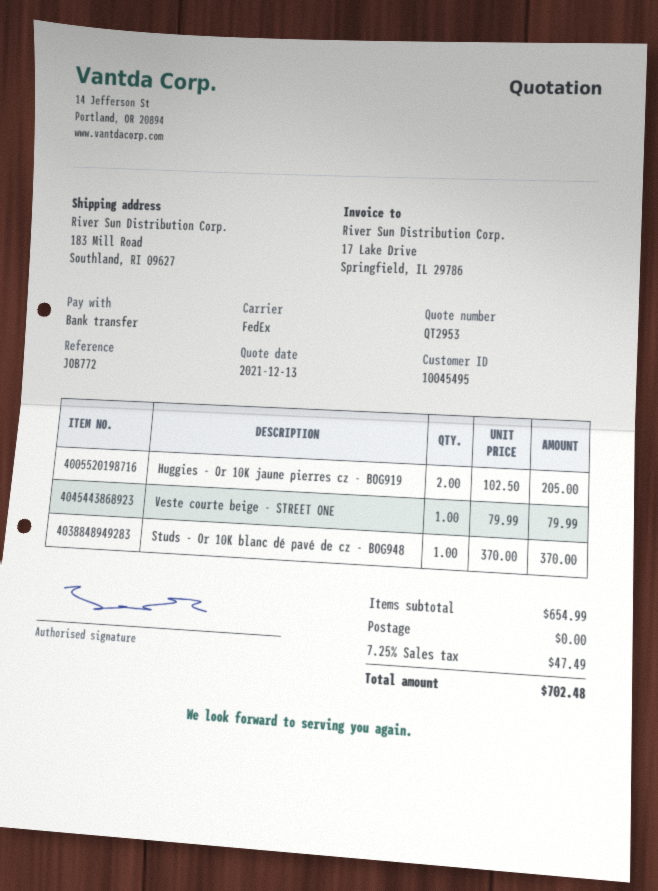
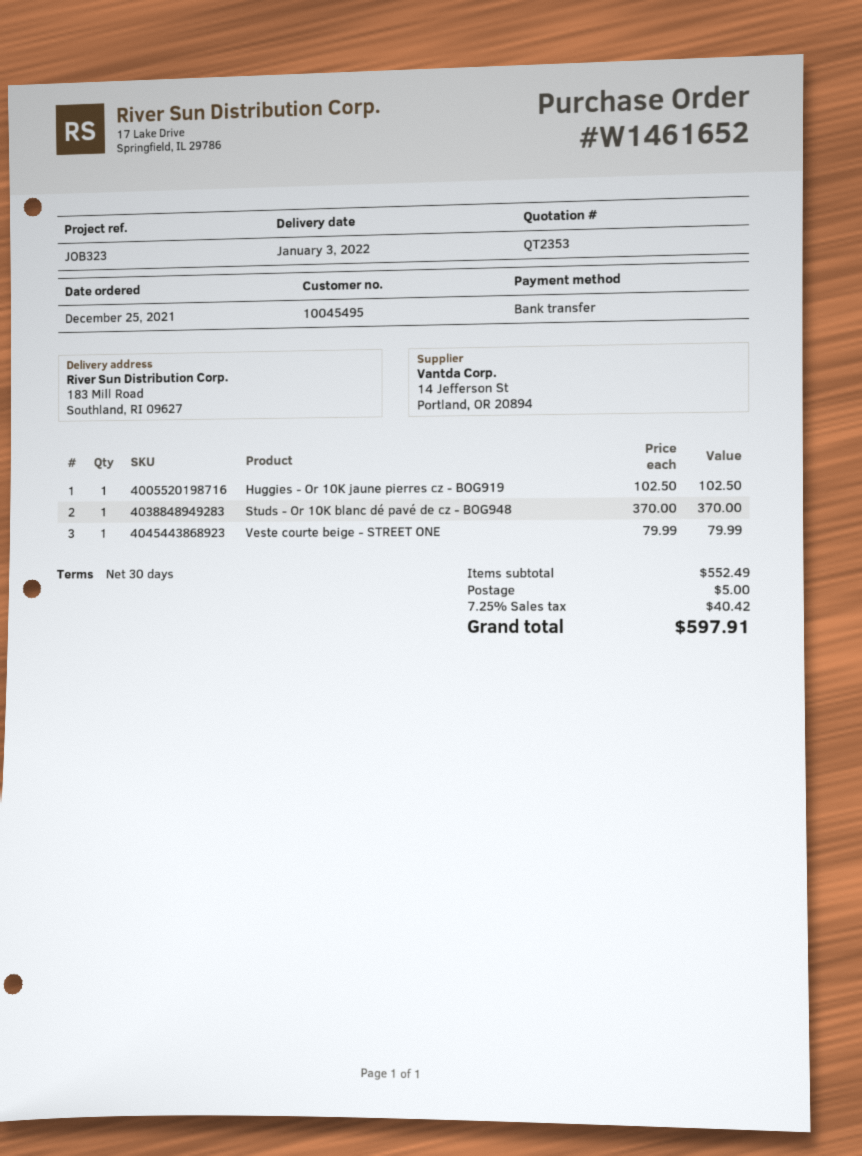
quote number: QT2953 -> QT2353
reference: JOB772 -> JOB323
Huggies - Or 10K jaune pierres cz - BOG919: 2 x 102.50 = 205.00 -> 1 x 102.50 = 102.50
subtotal: 654.99 -> 552.49
shipping: 0.00 -> 5.00
tax: 7.25% = 47.49 -> 7.25% = 40.42
total: 702.48 -> 597.91

